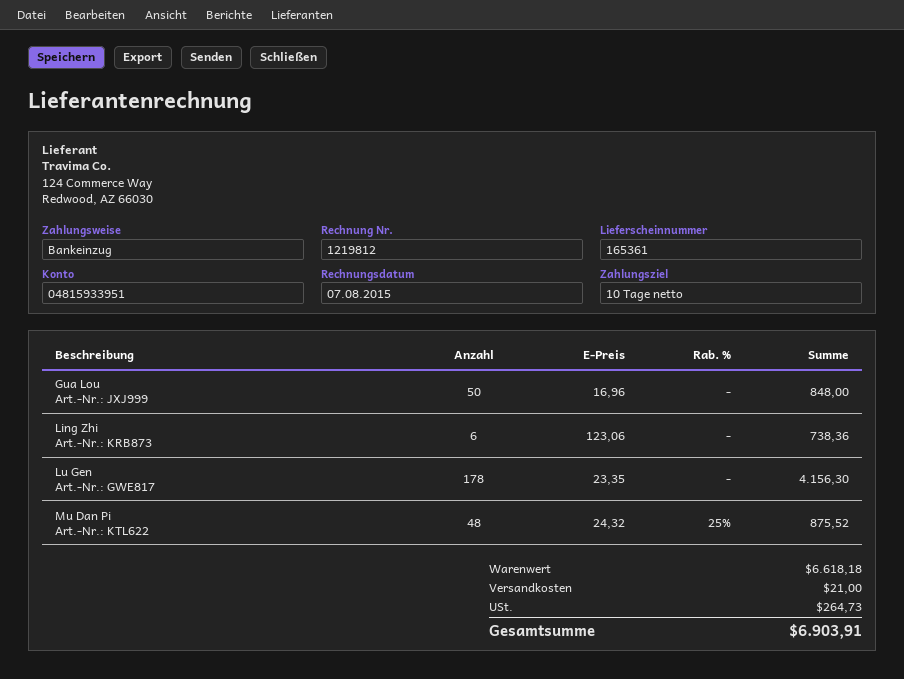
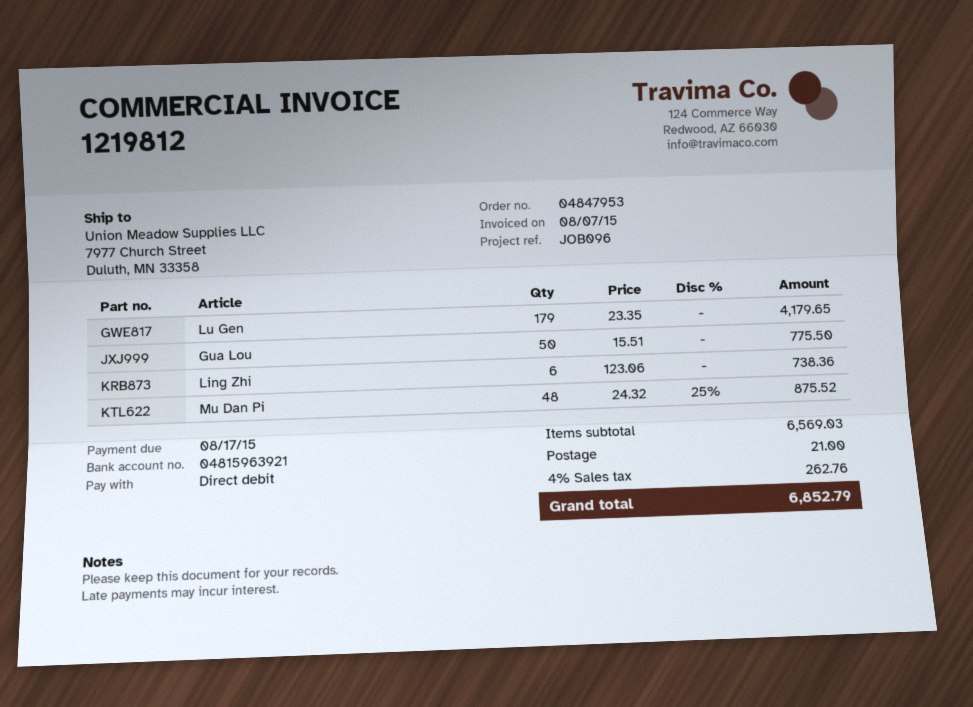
bank account: 04815933951 -> 04815963921
Gua Lou: 50 x 16.96 = 848.00 -> 50 x 15.51 = 775.50
Lu Gen: 178 x 23.35 = 4156.30 -> 179 x 23.35 = 4179.65
subtotal: 6618.18 -> 6569.03
tax: 264.73 -> 262.76
total: 6903.91 -> 6852.79

